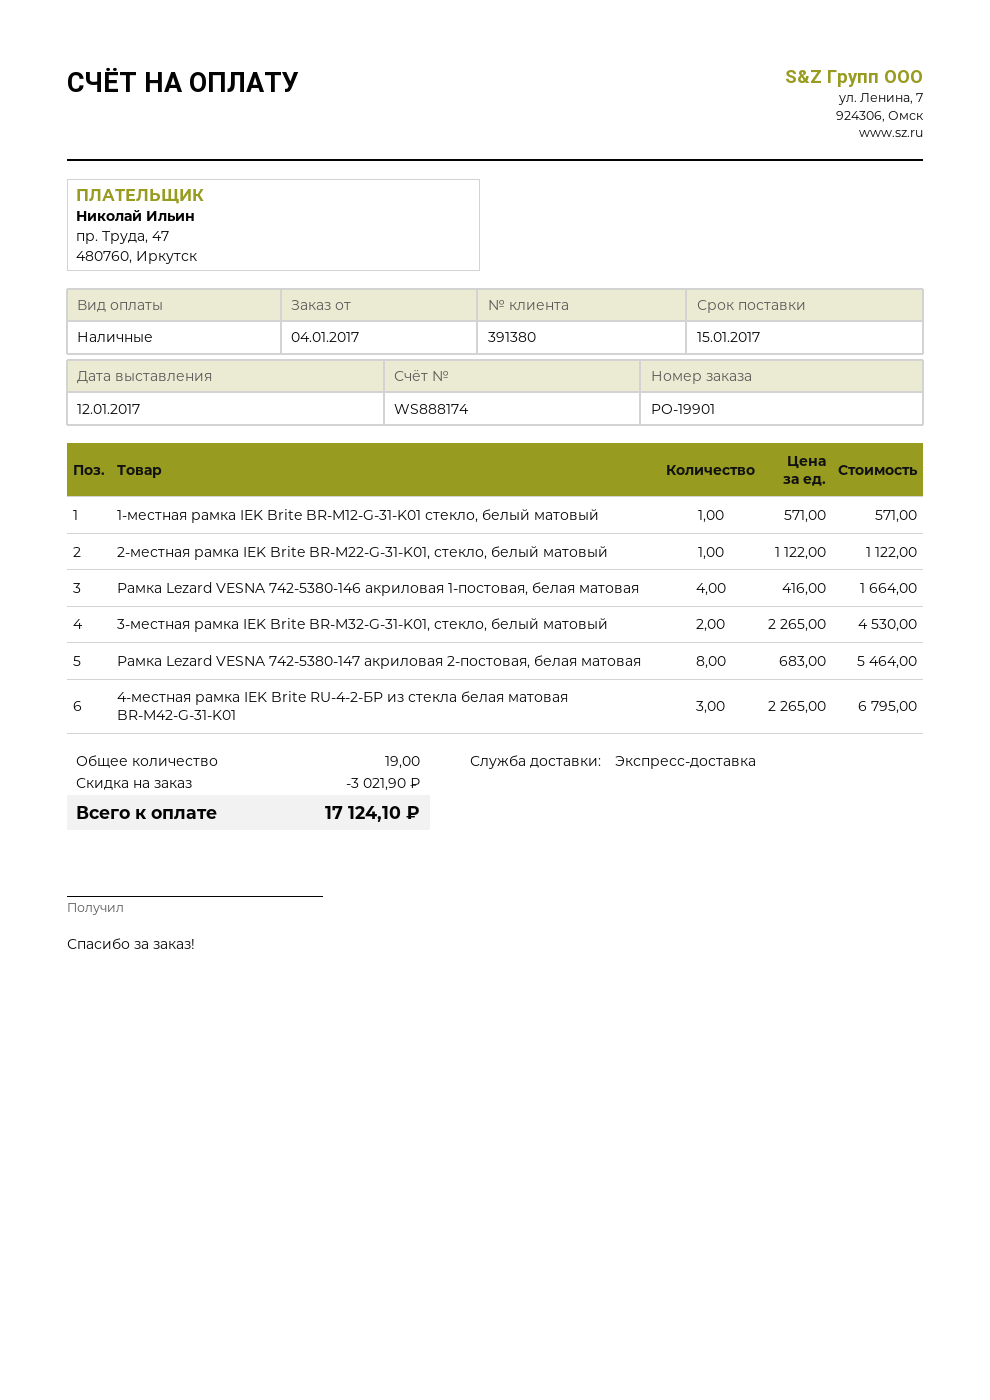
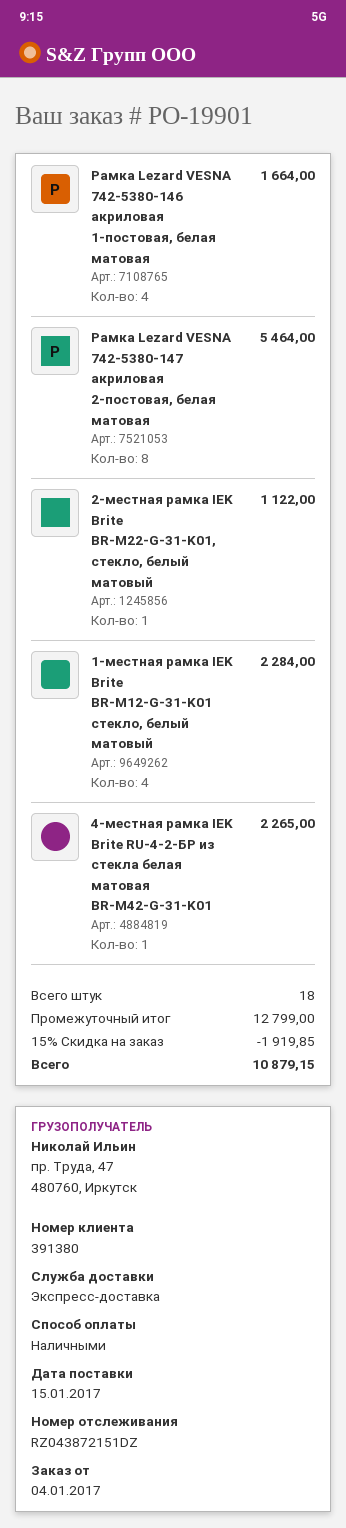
1-местная рамка IEK Brite BR-M12-G-31-K01 стекло, белый матовый: 1 for 571.00 -> 4 for 2284.00
3-местная рамка IEK Brite BR-M32-G-31-K01, стекло, белый матовый: 2 for 4530.00 -> none
4-местная рамка IEK Brite RU-4-2-БР из стекла белая матовая BR-M42-G-31-K01: 3 for 6795.00 -> 1 for 2265.00
total quantity: 19 -> 18
discount: 3021.90 -> 1919.85
total: 17124.10 -> 10879.15

